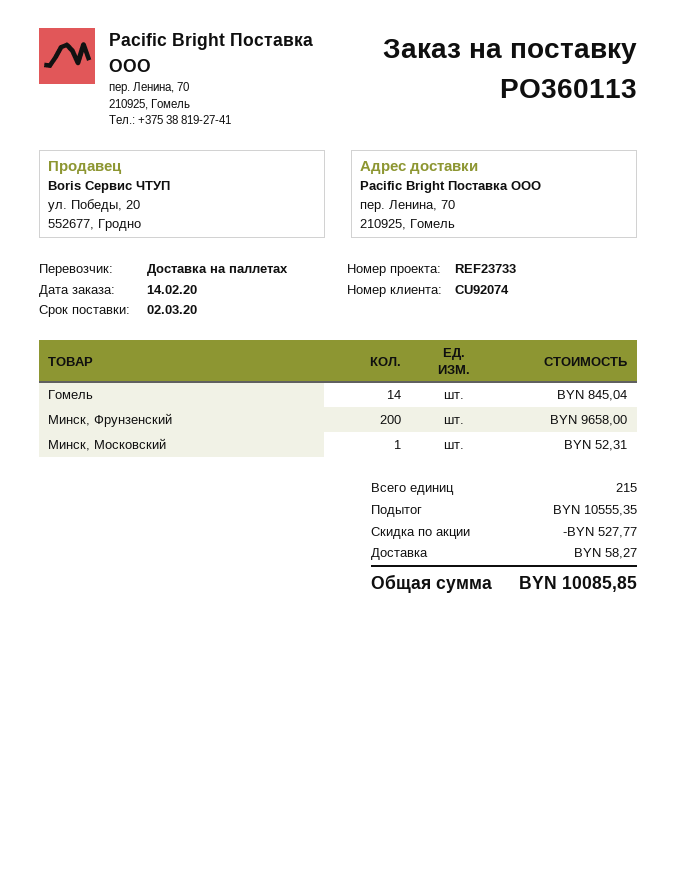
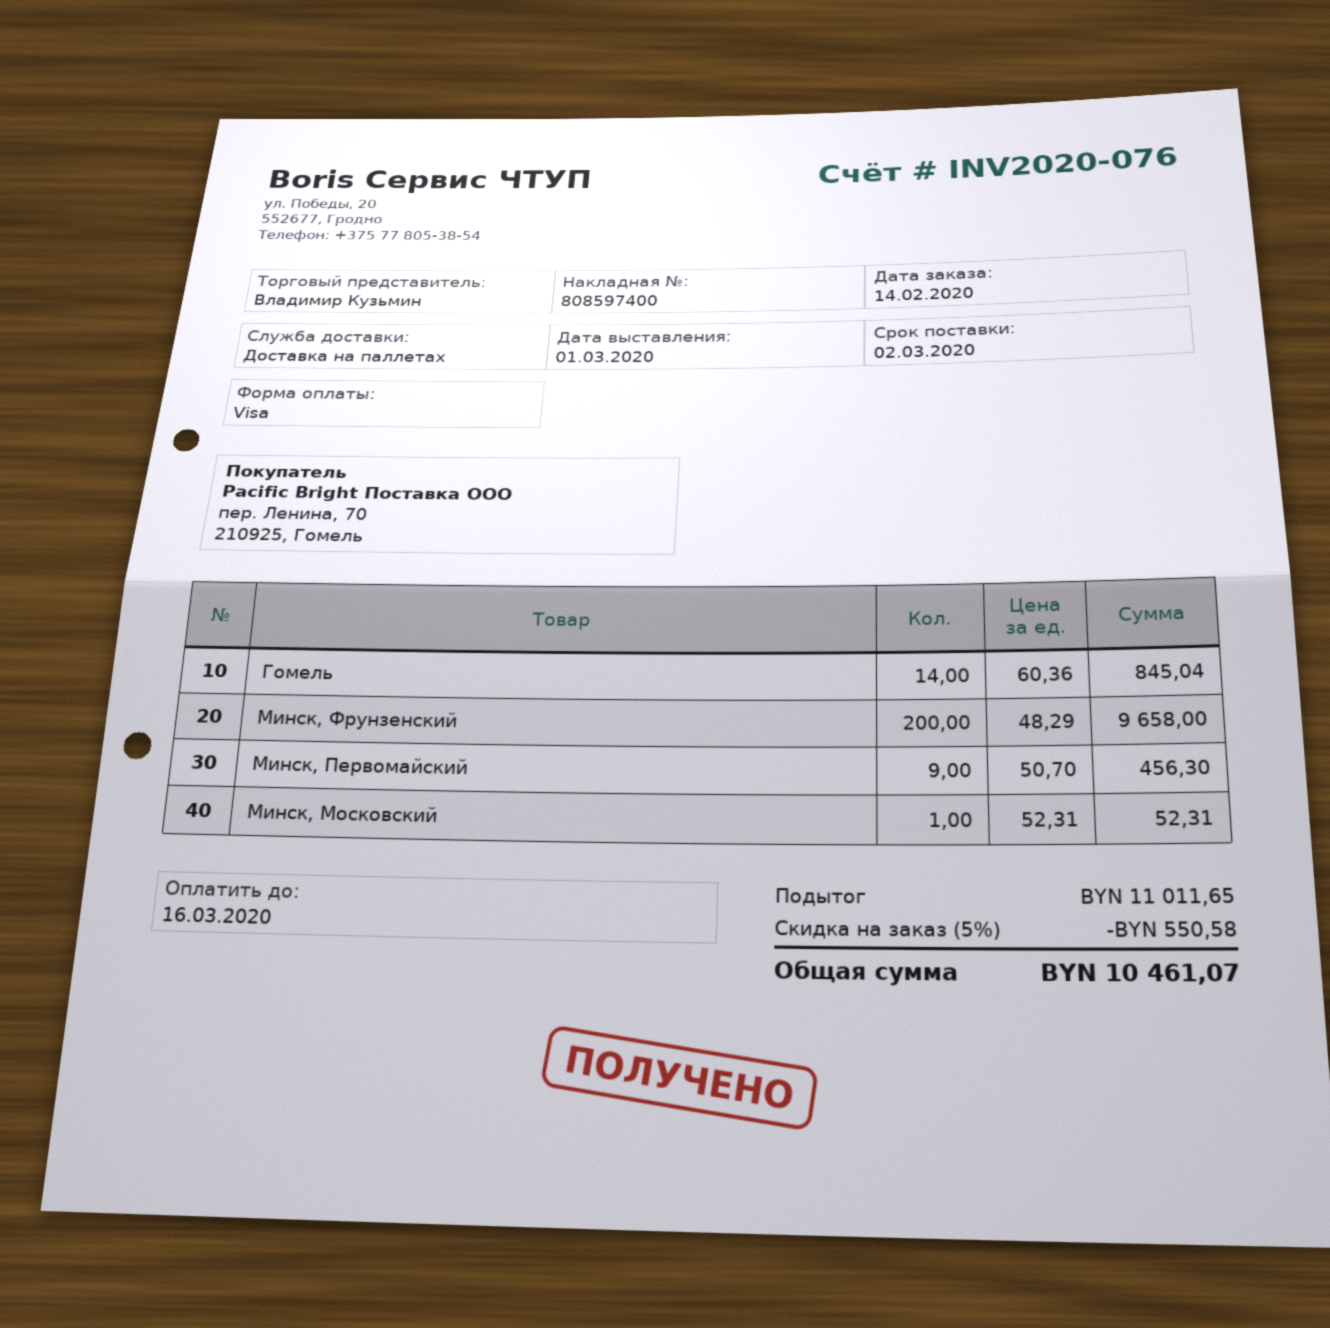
Минск, Первомайский: none -> 9 for 456.30
subtotal: 10555.35 -> 11011.65
discount: 527.77 -> 550.58
shipping: 58.27 -> none
total: 10085.85 -> 10461.07

